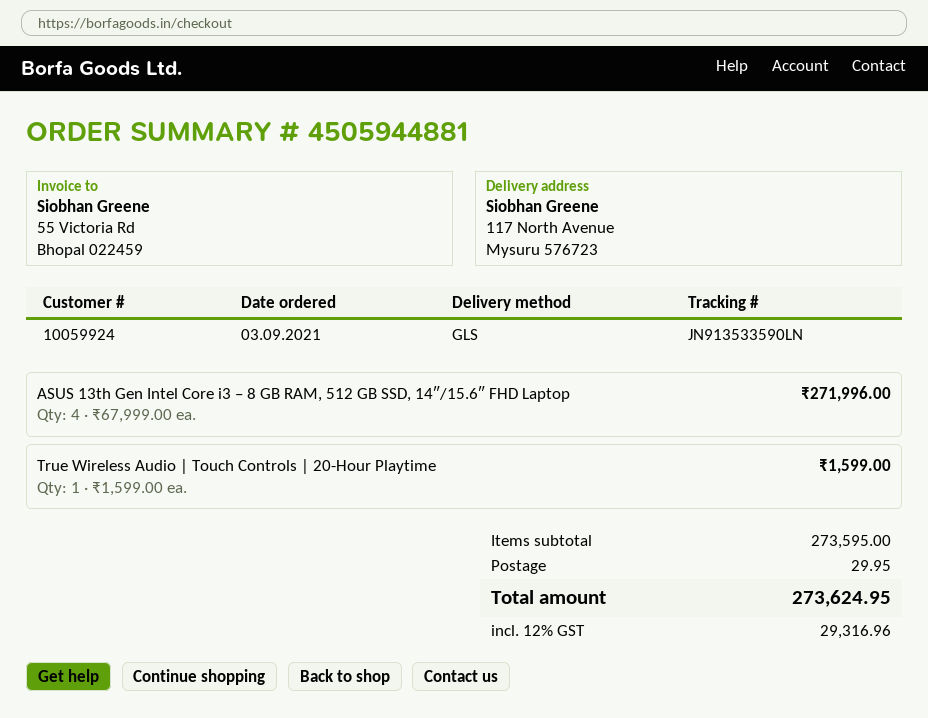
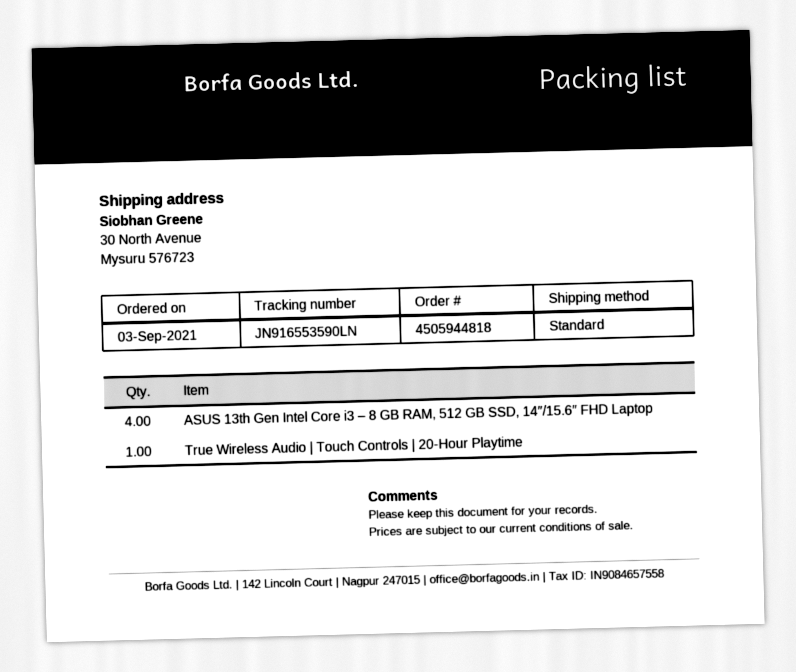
order number: 4505944881 -> 4505944818
shipping method: GLS -> standard
tracking number: JN913533590LN -> JN916553590LN
ship to: 117 North Avenue, Mysuru 576723 -> 30 North Avenue, Mysuru 576723

